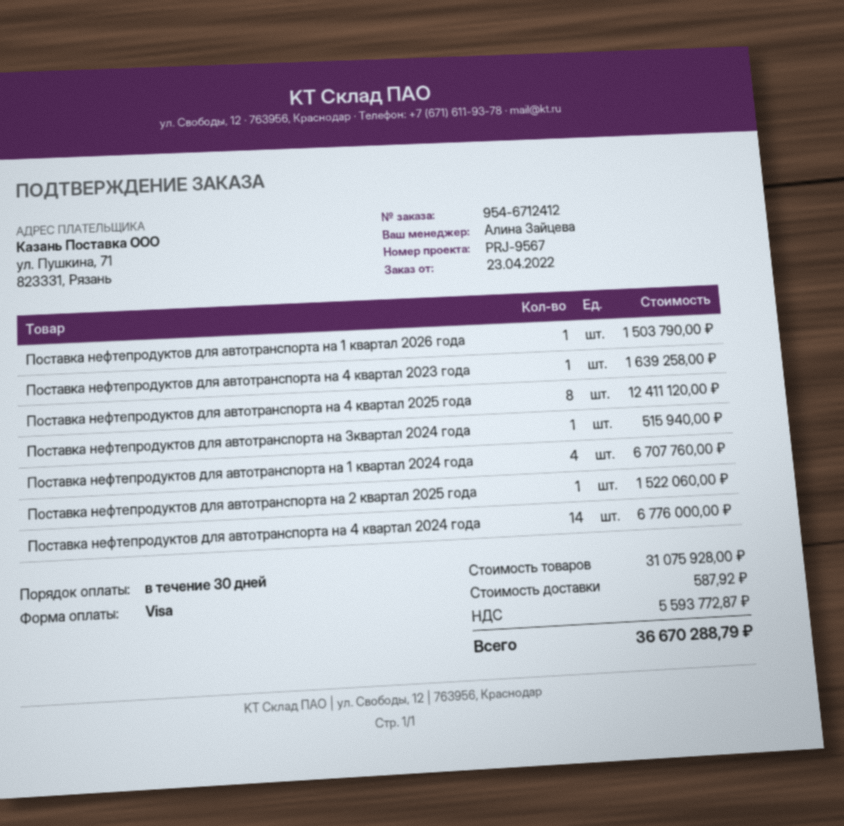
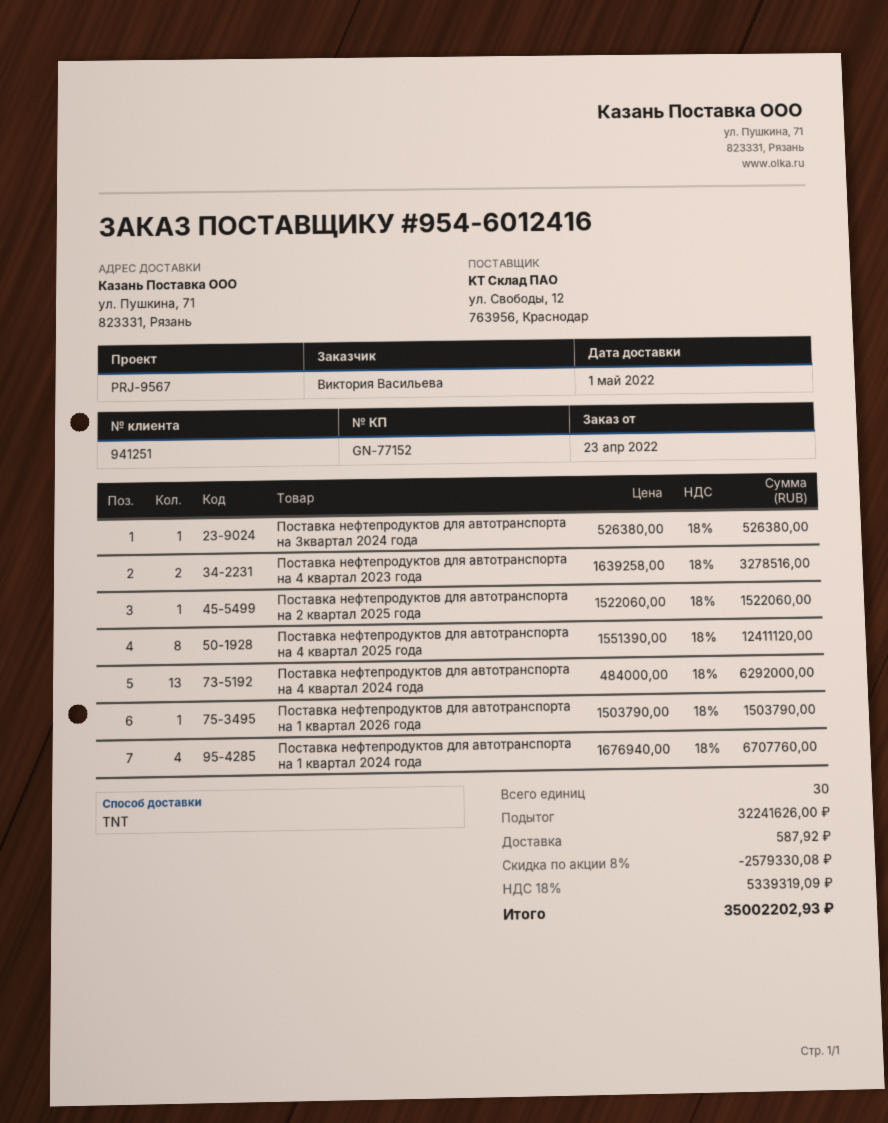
order number: 954-6712412 -> 954-6012416
Поставка нефтепродуктов для автотранспорта на 4 квартал 2023 года: 1 for 1639258.00 -> 2 for 3278516.00
Поставка нефтепродуктов для автотранспорта на 3квартал 2024 года: 1 for 515940.00 -> 1 for 526380.00
Поставка нефтепродуктов для автотранспорта на 4 квартал 2024 года: 14 for 6776000.00 -> 13 for 6292000.00
subtotal: 31075928.00 -> 32241626.00
discount: none -> 8% = 2579330.08
tax: 5593772.87 -> 5339319.09
total: 36670288.79 -> 35002202.93

